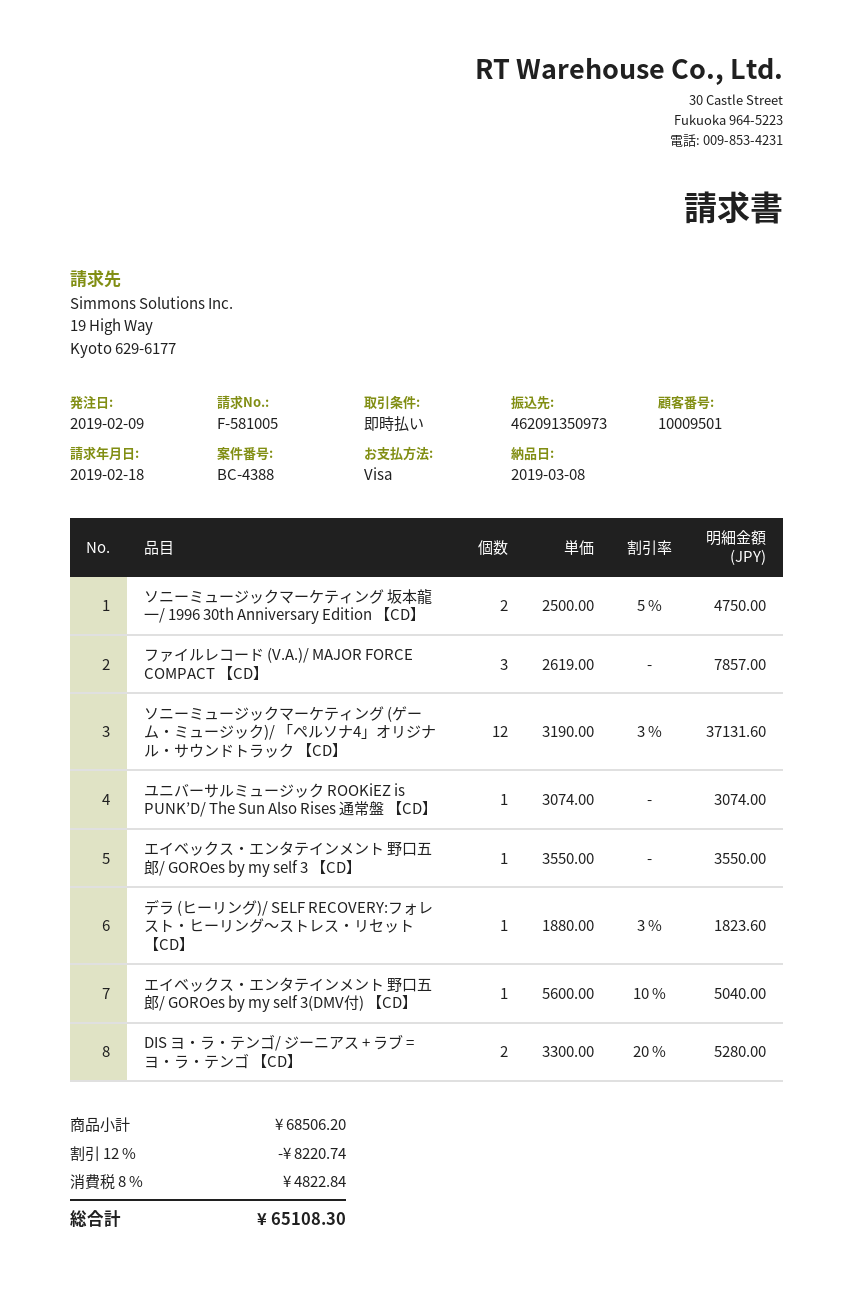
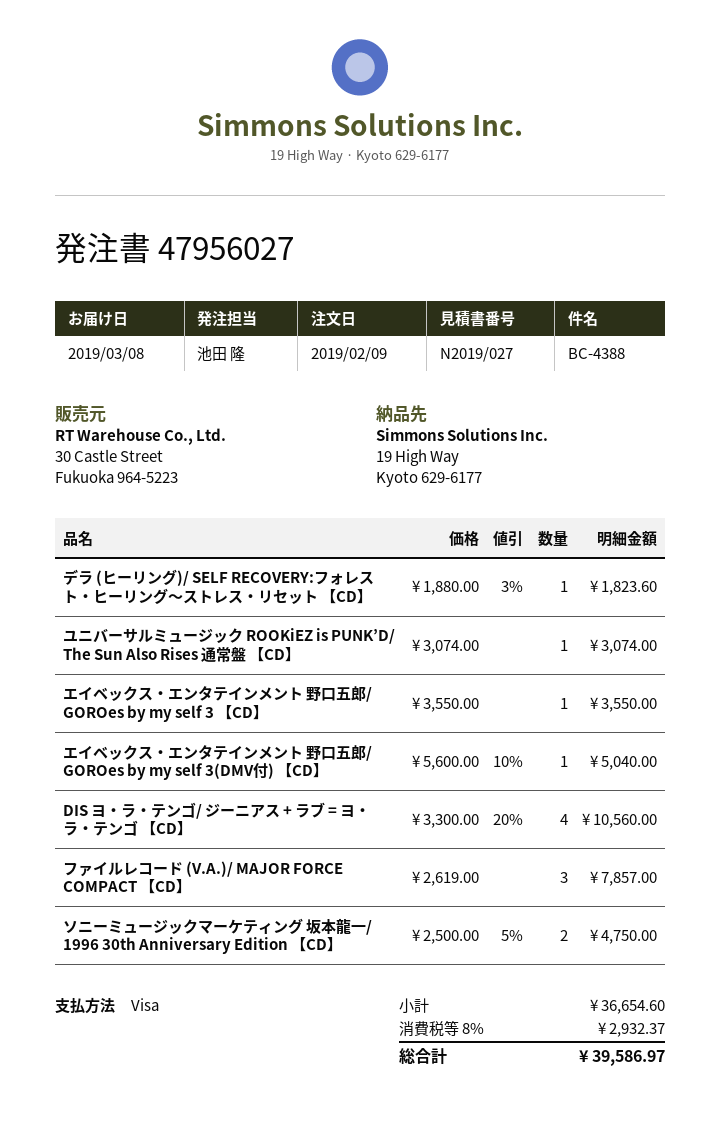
ソニーミュージックマーケティング (ゲーム・ミュージック)/ 「ペルソナ4」オリジナル・サウンドトラック 【CD】: 12 x 3190.00 - 3% = 37131.60 -> none
DIS ヨ・ラ・テンゴ/ ジーニアス + ラブ = ヨ・ラ・テンゴ 【CD】: 2 x 3300.00 - 20% = 5280.00 -> 4 x 3300.00 - 20% = 10560.00
subtotal: 68506.20 -> 36654.60
discount: 12% = 8220.74 -> none
tax: 8% = 4822.84 -> 8% = 2932.37
total: 65108.30 -> 39586.97

